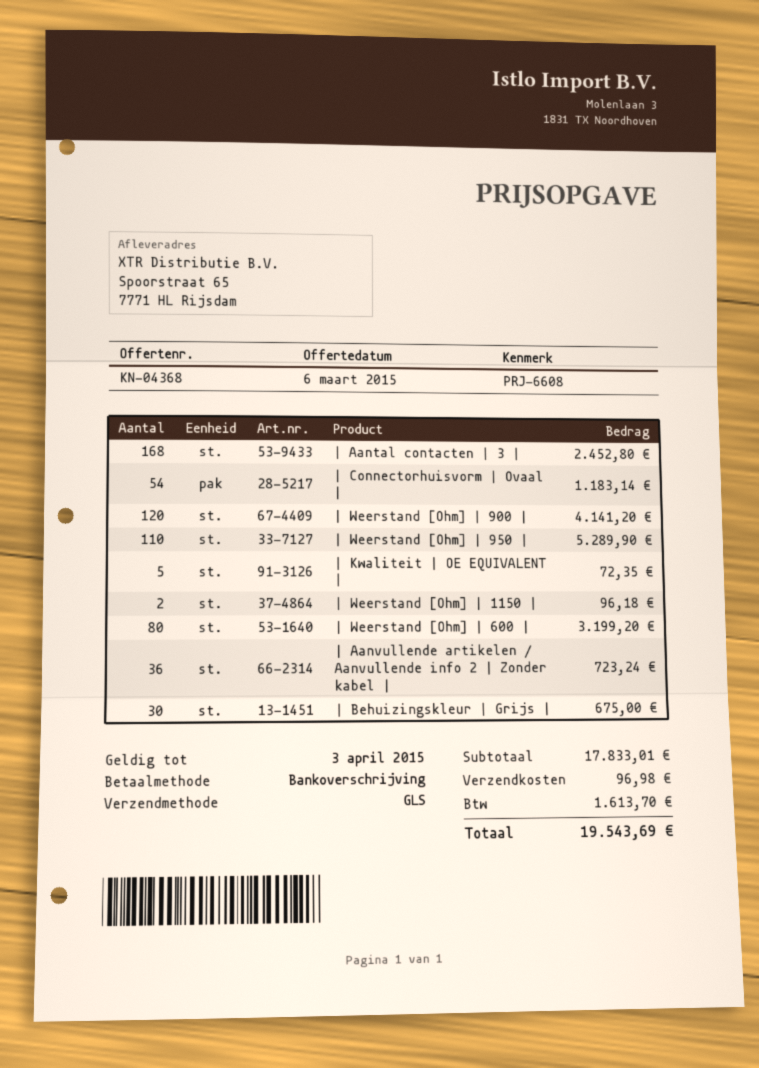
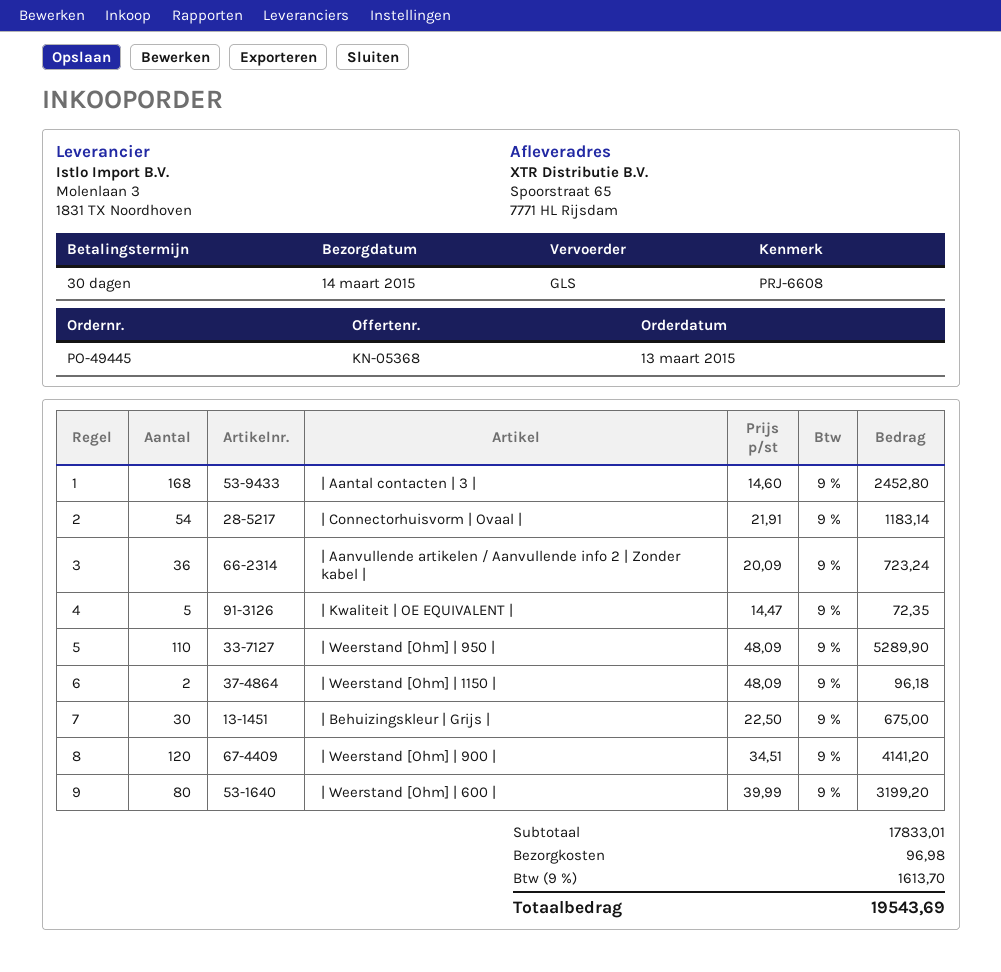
quote number: KN-04368 -> KN-05368

